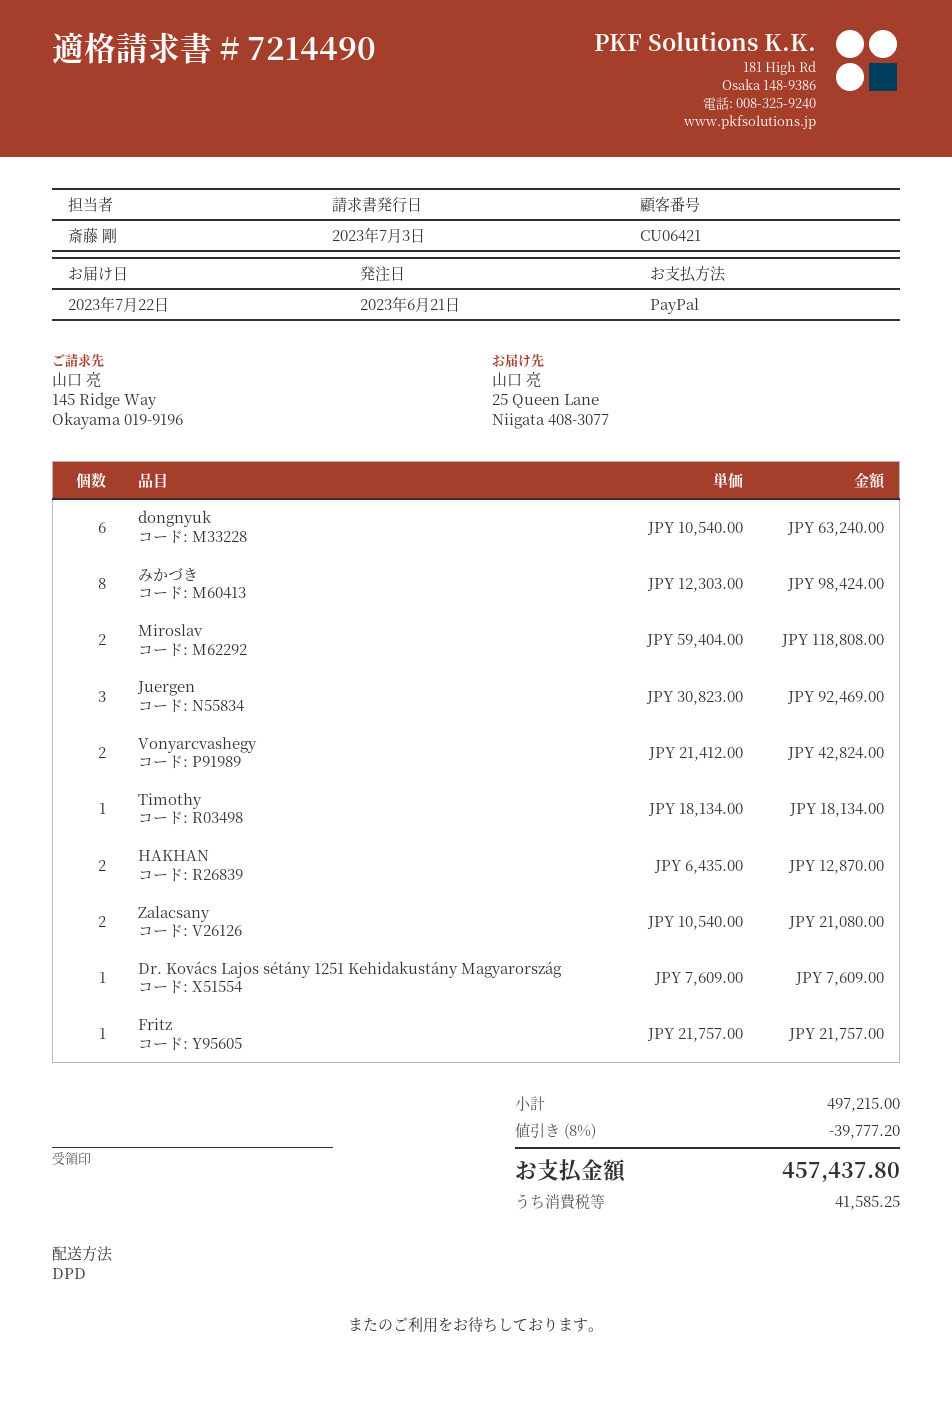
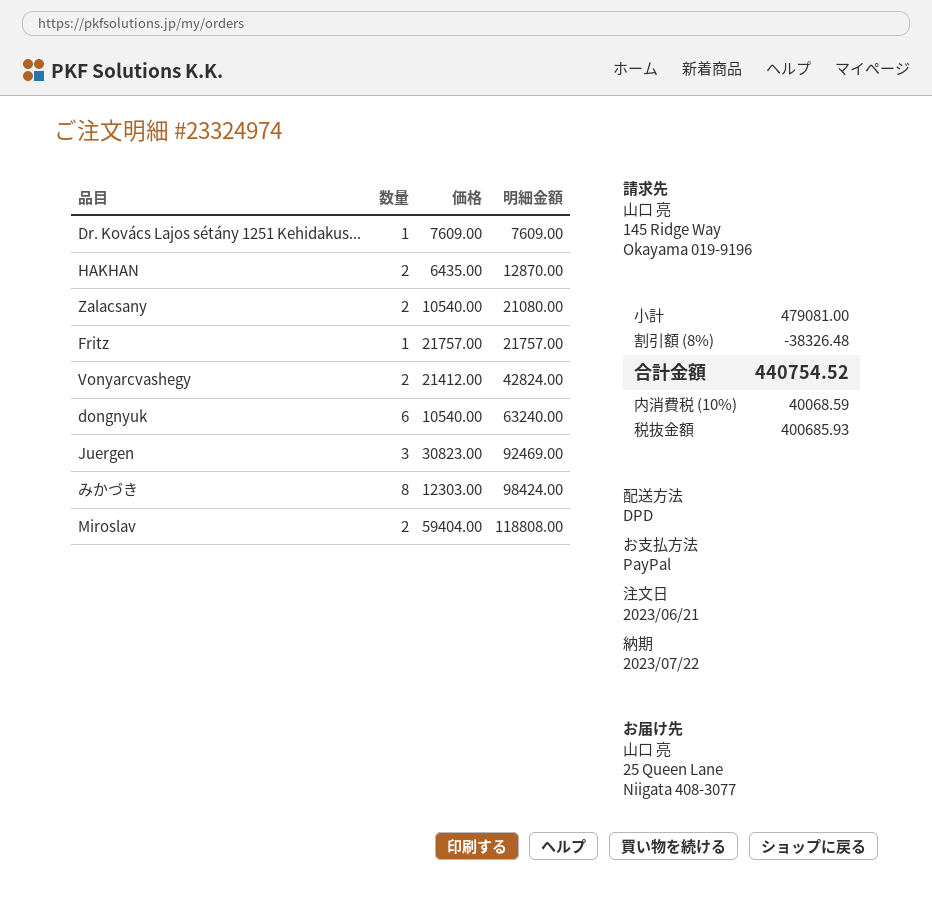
Timothy: 1 x 18134.00 = 18134.00 -> none
subtotal: 497215.00 -> 479081.00
discount: 8% = 39777.20 -> 8% = 38326.48
tax: 41585.25 -> 40068.59
total: 457437.80 -> 440754.52

